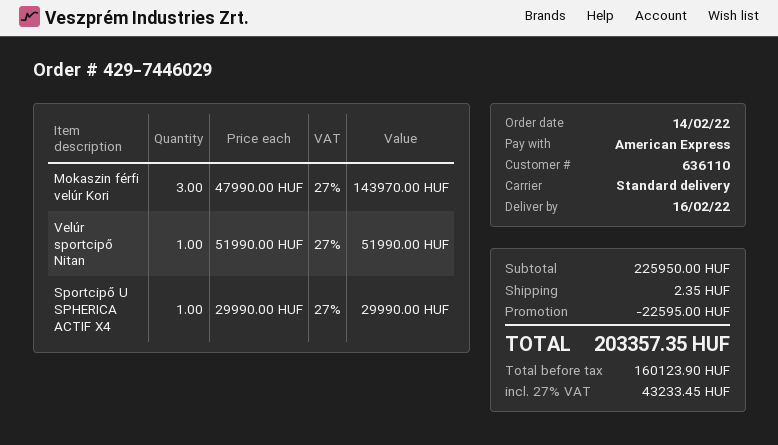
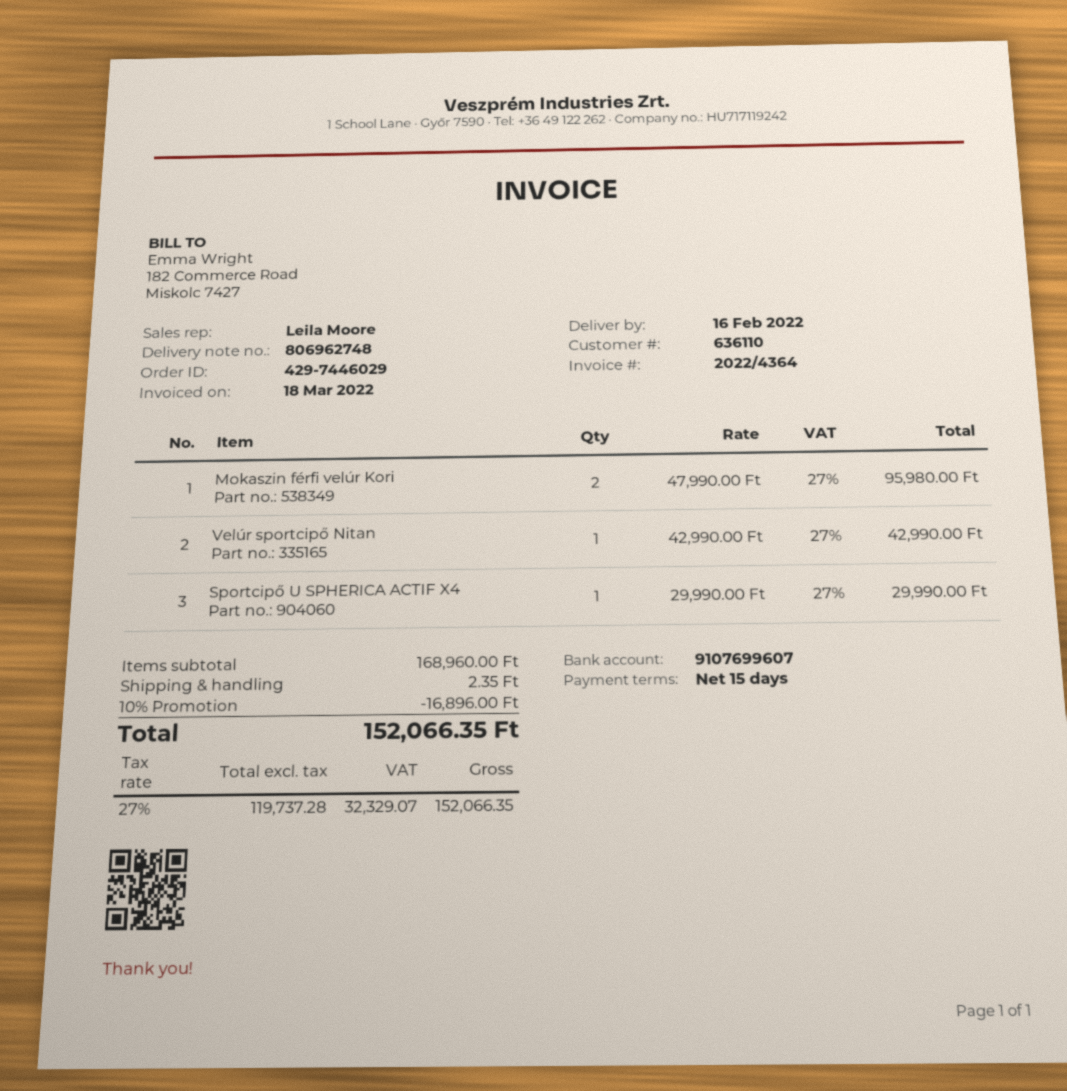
Mokaszin férfi velúr Kori: 3 x 47990.00 = 143970.00 -> 2 x 47990.00 = 95980.00
Velúr sportcipő Nitan: 1 x 51990.00 = 51990.00 -> 1 x 42990.00 = 42990.00
subtotal: 225950.00 -> 168960.00
discount: 22595.00 -> 16896.00
net: 160123.90 -> 119737.28
tax: 27% = 43233.45 -> 27% = 32329.07
total: 203357.35 -> 152066.35

